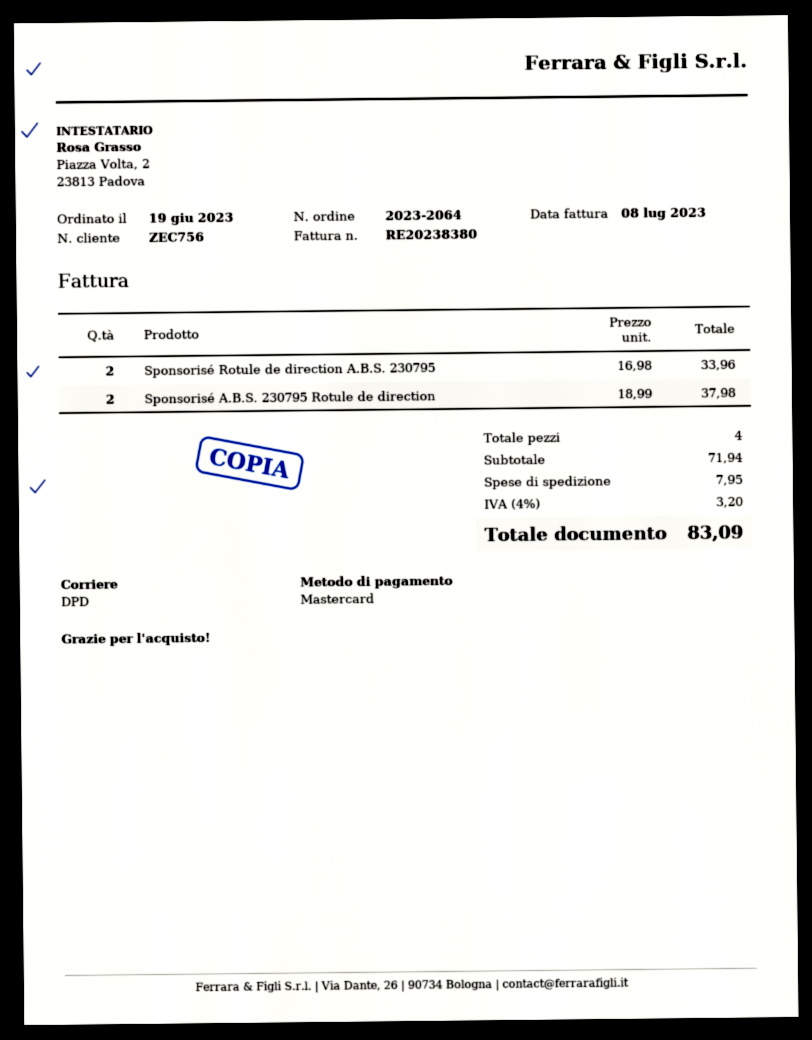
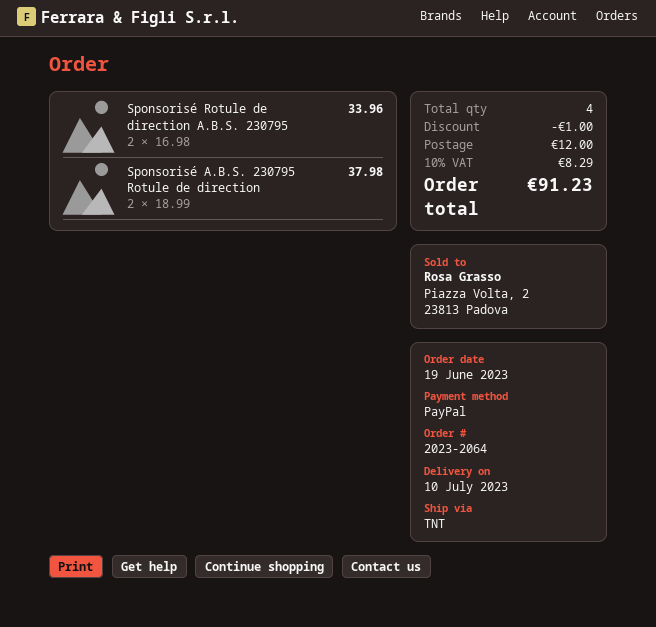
payment method: Mastercard -> PayPal
shipping method: DPD -> TNT
discount: none -> 1.00
shipping: 7.95 -> 12.00
tax: 4% = 3.20 -> 10% = 8.29
total: 83.09 -> 91.23

